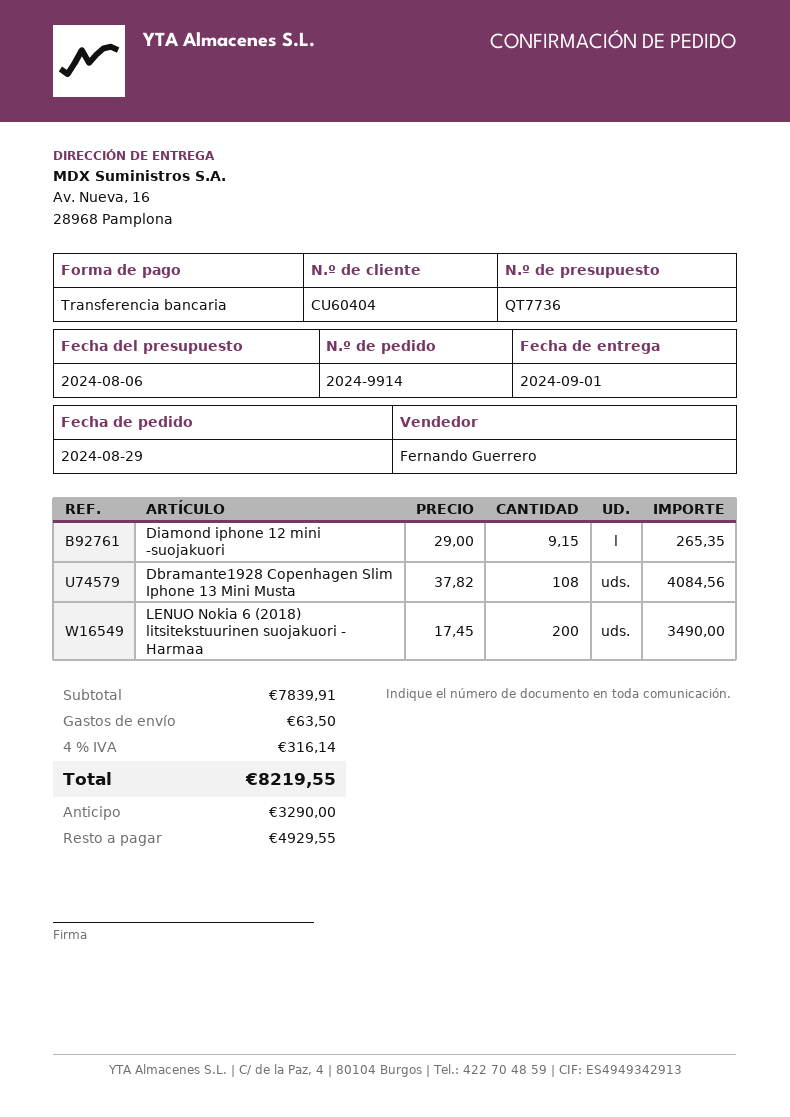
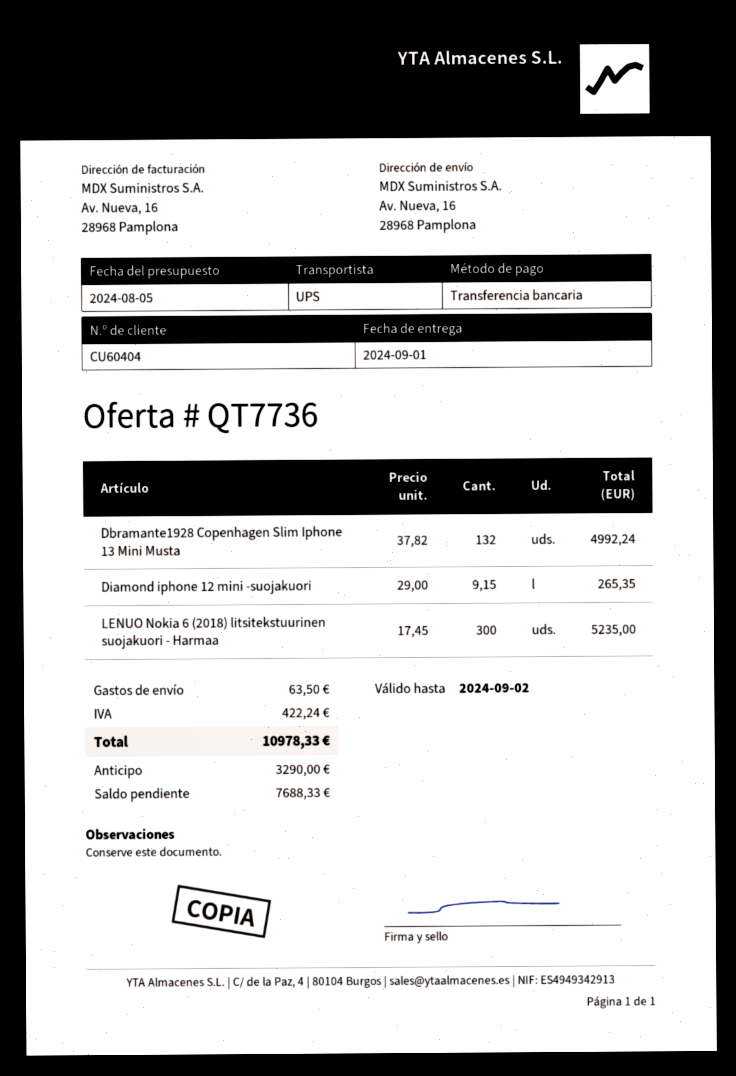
quote date: 2024-08-06 -> 2024-08-05
Dbramante1928 Copenhagen Slim Iphone 13 Mini Musta: 108 x 37.82 = 4084.56 -> 132 x 37.82 = 4992.24
LENUO Nokia 6 (2018) litsitekstuurinen suojakuori - Harmaa: 200 x 17.45 = 3490.00 -> 300 x 17.45 = 5235.00
tax: 316.14 -> 422.24
total: 8219.55 -> 10978.33
balance: 4929.55 -> 7688.33

